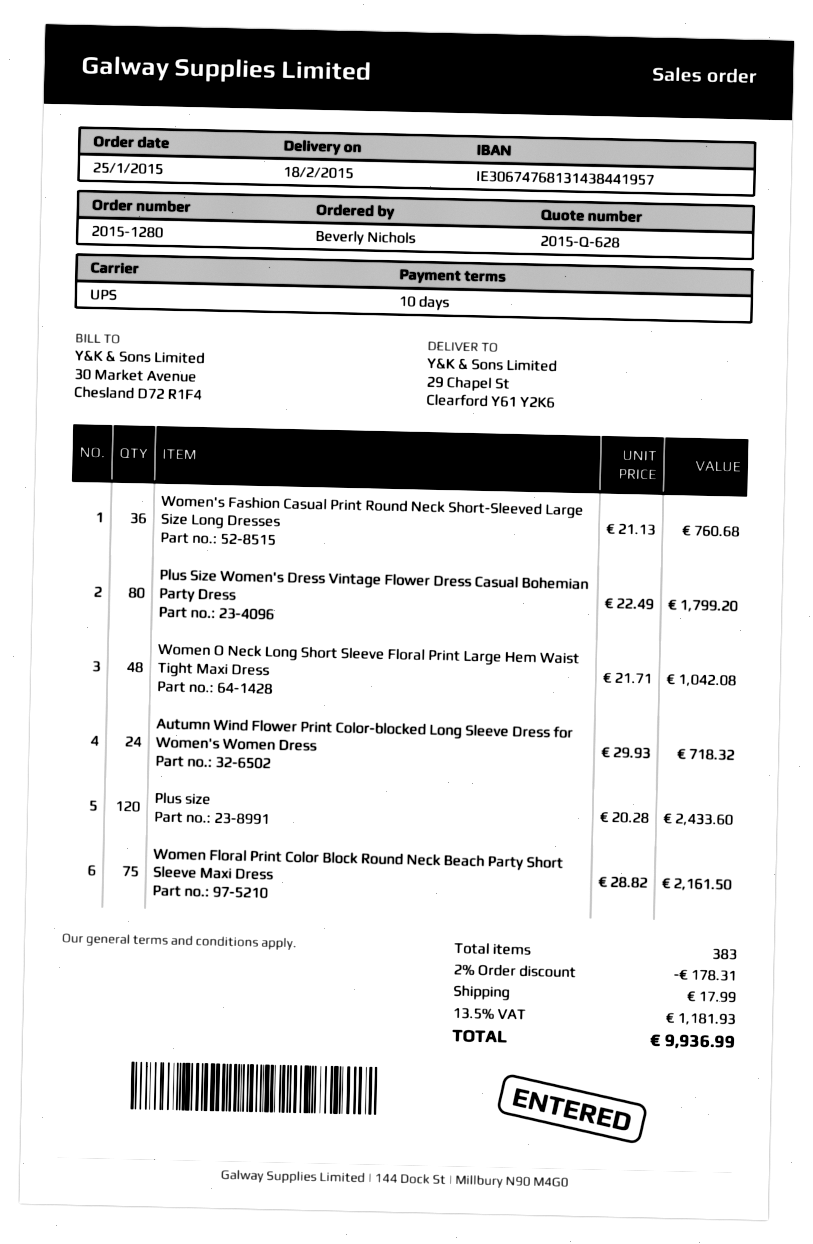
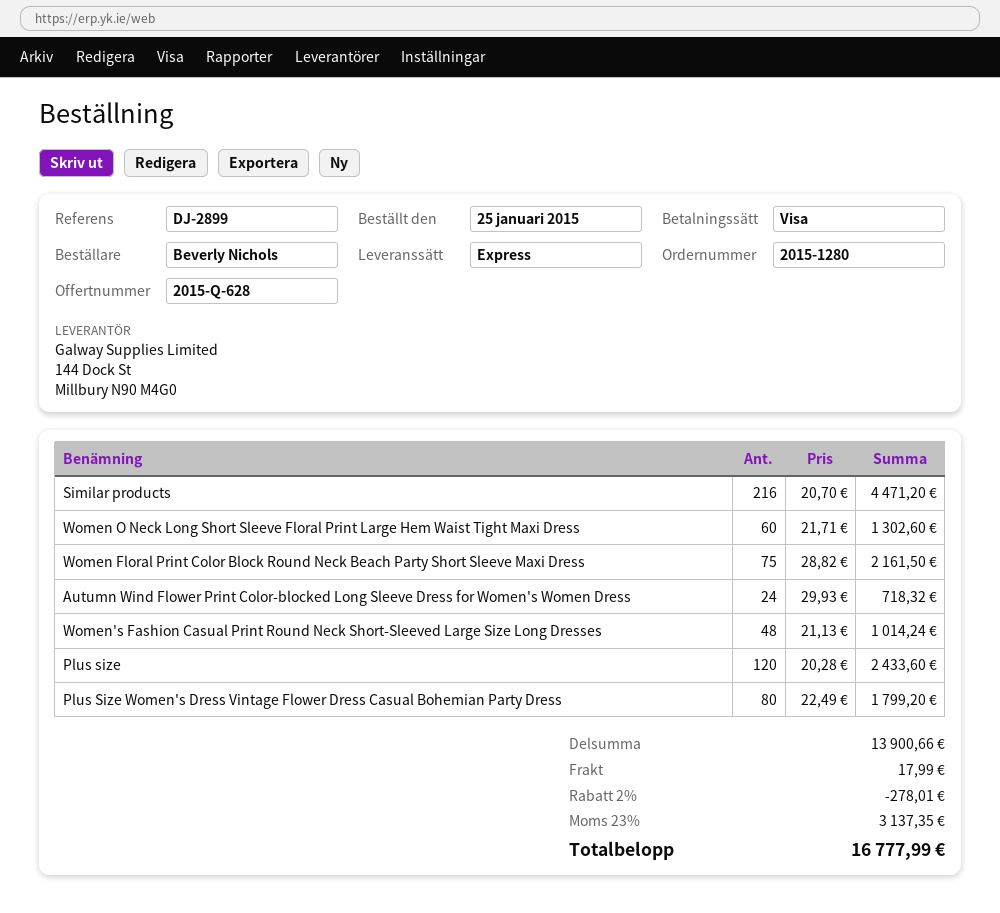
shipping method: UPS -> express
Women's Fashion Casual Print Round Neck Short-Sleeved Large Size Long Dresses: 36 x 21.13 = 760.68 -> 48 x 21.13 = 1014.24
Women O Neck Long Short Sleeve Floral Print Large Hem Waist Tight Maxi Dress: 48 x 21.71 = 1042.08 -> 60 x 21.71 = 1302.60
Similar products: none -> 216 x 20.70 = 4471.20
discount: 2% = 178.31 -> 2% = 278.01
tax: 13.5% = 1181.93 -> 23% = 3137.35
total: 9936.99 -> 16777.99

